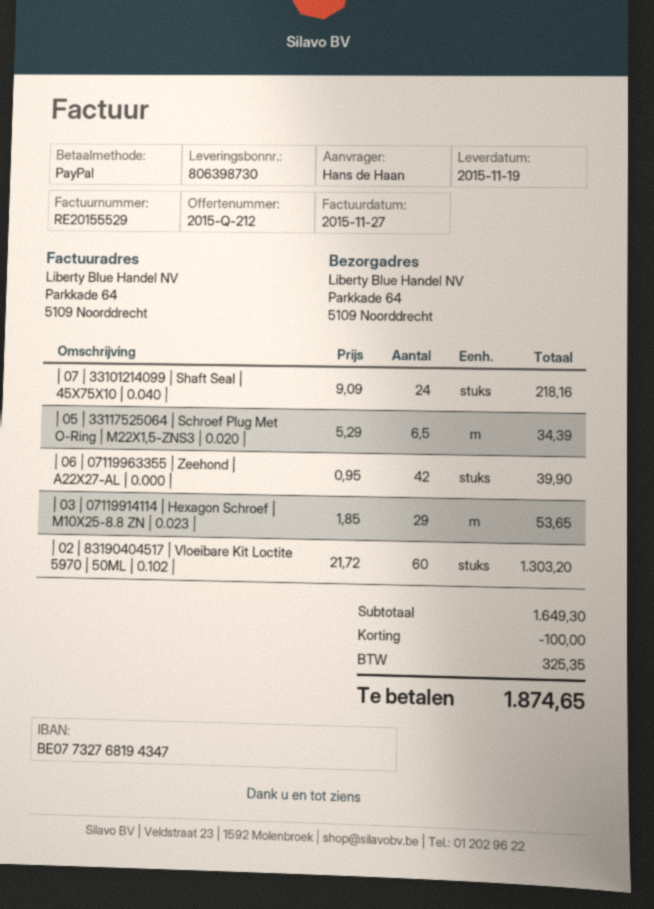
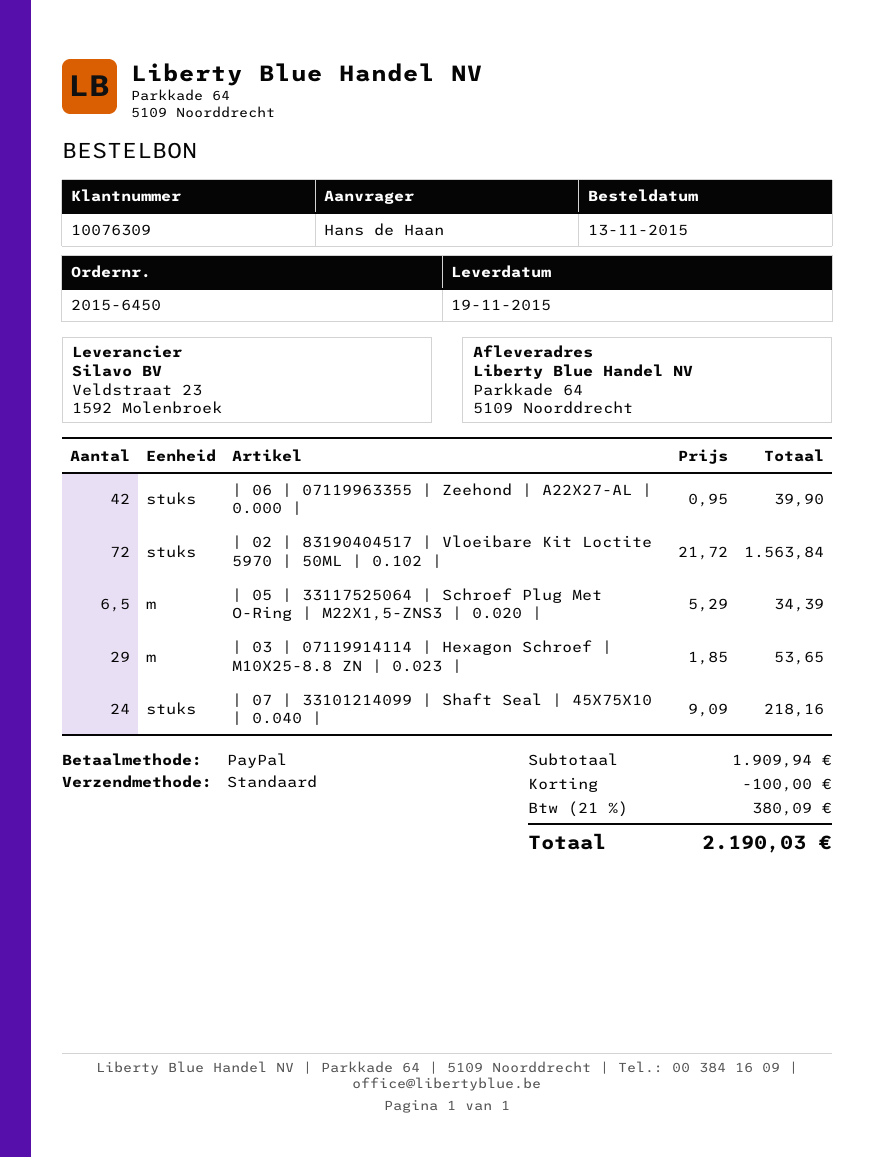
| 02 | 83190404517 | Vloeibare Kit Loctite 5970 | 50ML | 0.102 |: 60 x 21.72 = 1303.20 -> 72 x 21.72 = 1563.84
subtotal: 1649.30 -> 1909.94
tax: 325.35 -> 380.09
total: 1874.65 -> 2190.03

